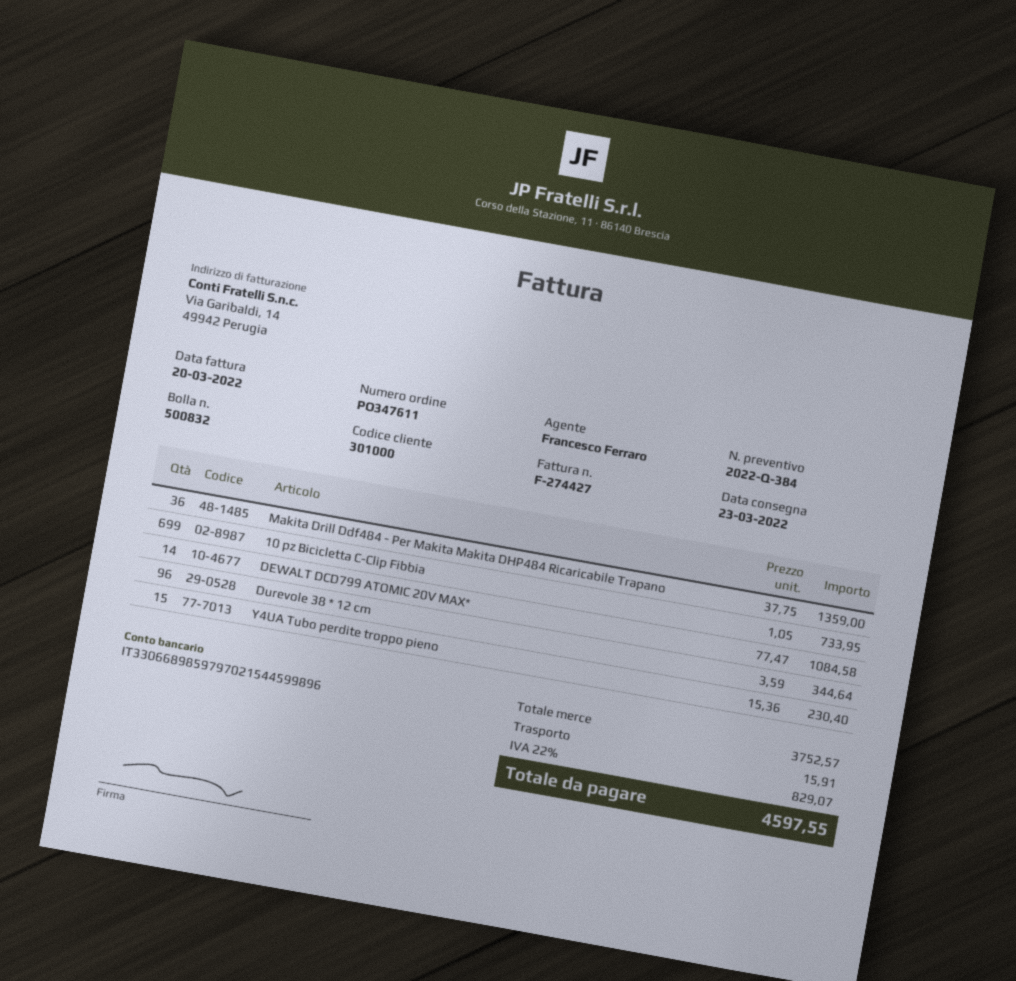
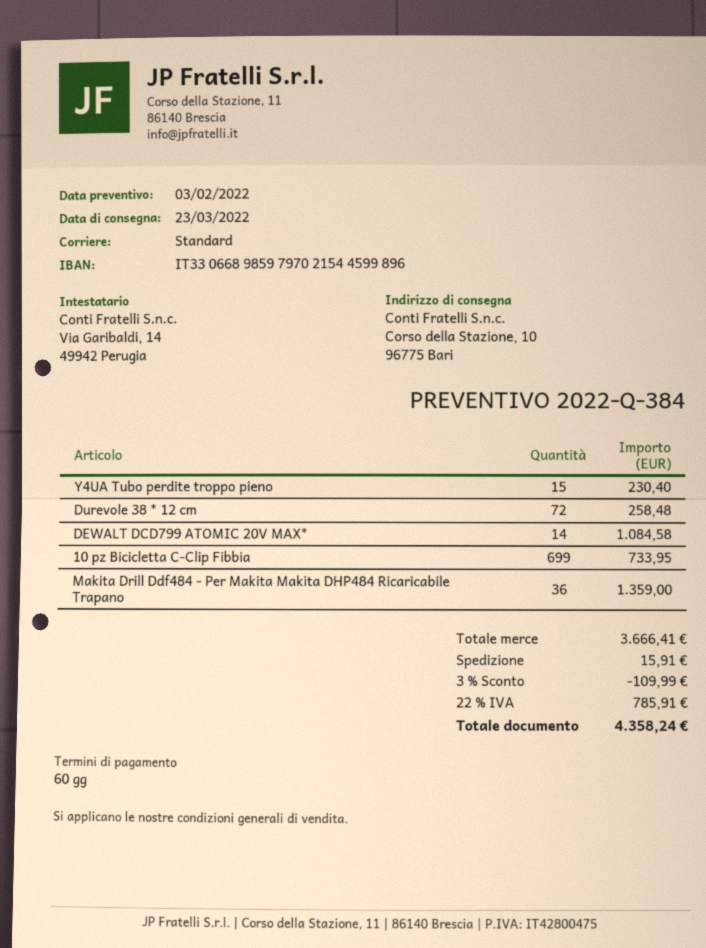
Durevole 38 * 12 cm: 96 for 344.64 -> 72 for 258.48
subtotal: 3752.57 -> 3666.41
discount: none -> 3% = 109.99
tax: 22% = 829.07 -> 22% = 785.91
total: 4597.55 -> 4358.24

